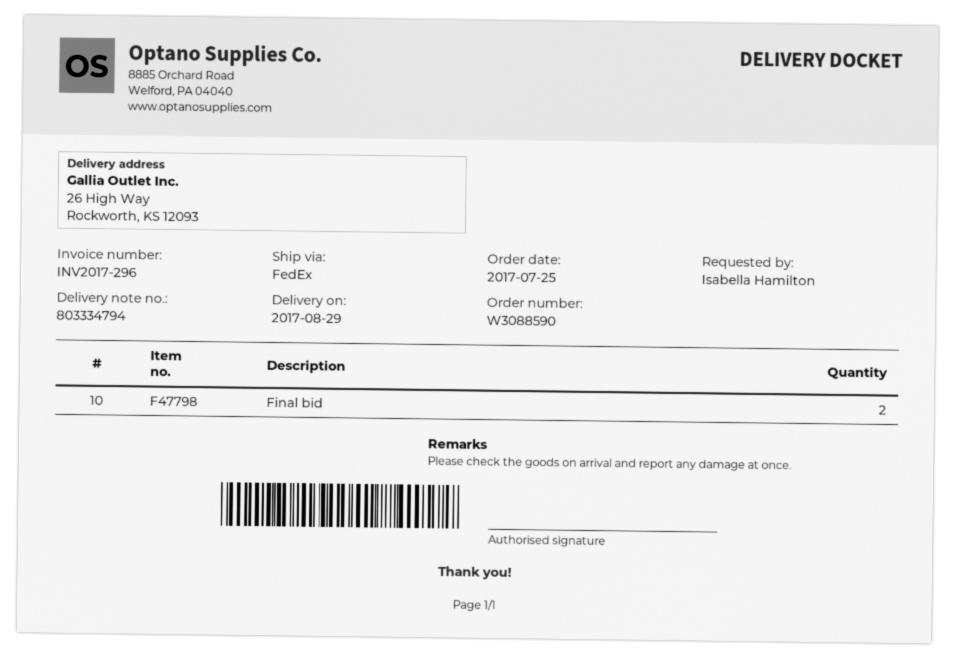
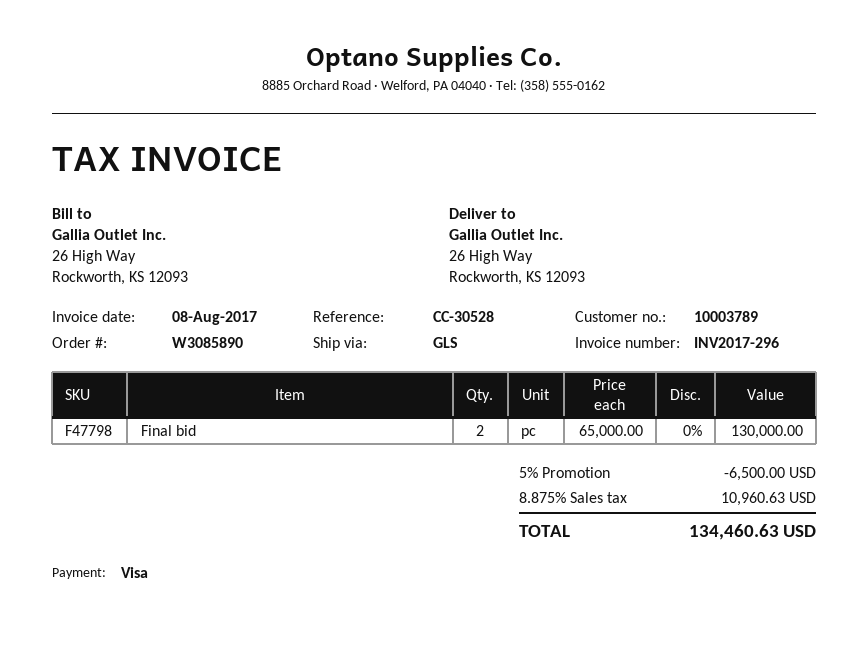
order number: W3088590 -> W3085890
shipping method: FedEx -> GLS

